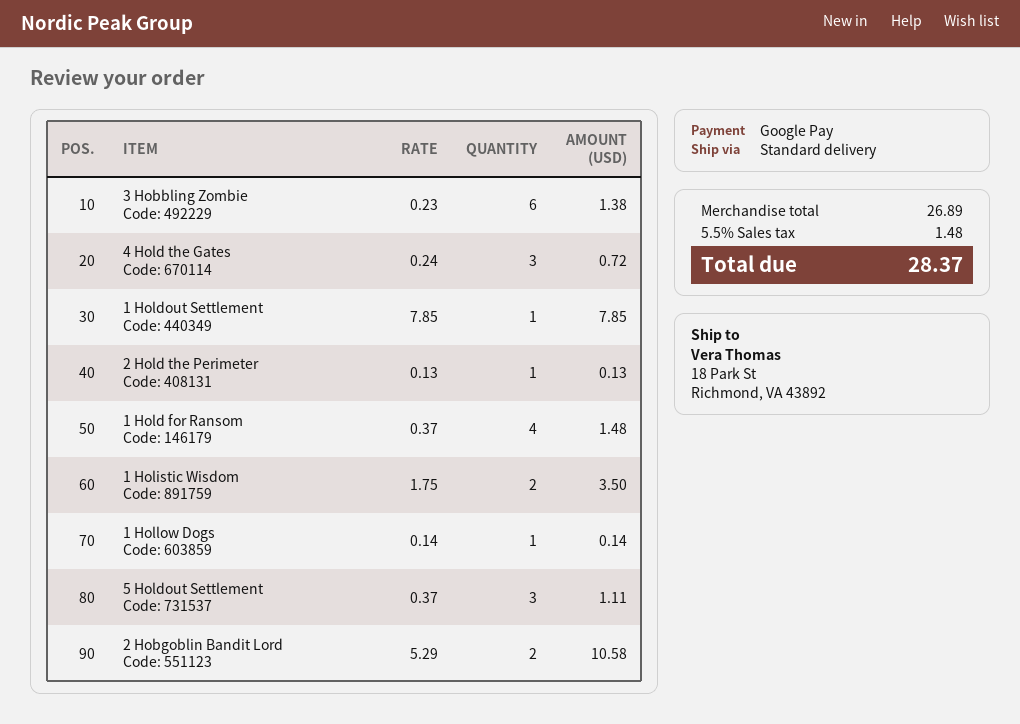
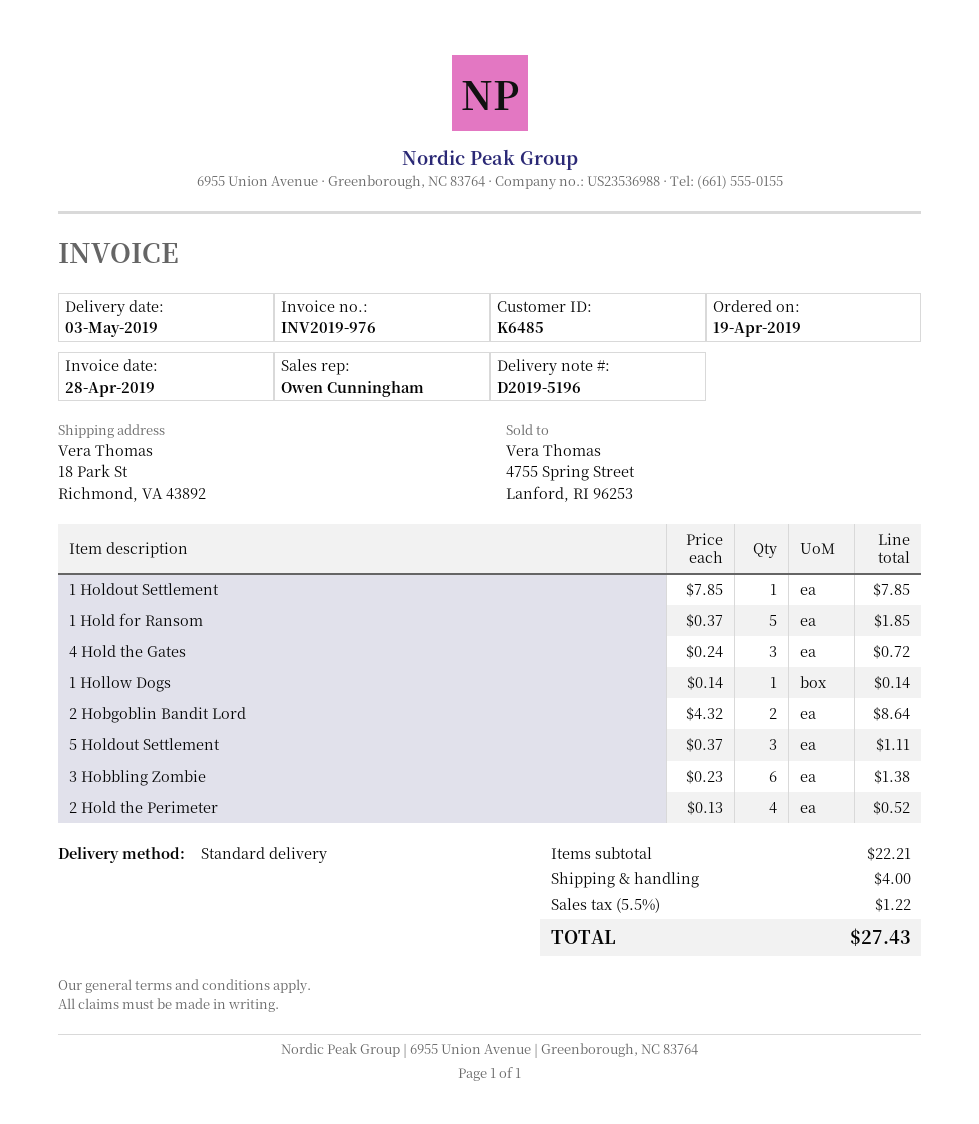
2 Hold the Perimeter: 1 x 0.13 = 0.13 -> 4 x 0.13 = 0.52
1 Hold for Ransom: 4 x 0.37 = 1.48 -> 5 x 0.37 = 1.85
1 Holistic Wisdom: 2 x 1.75 = 3.50 -> none
2 Hobgoblin Bandit Lord: 2 x 5.29 = 10.58 -> 2 x 4.32 = 8.64
subtotal: 26.89 -> 22.21
shipping: none -> 4.00
tax: 5.5% = 1.48 -> 5.5% = 1.22
total: 28.37 -> 27.43

